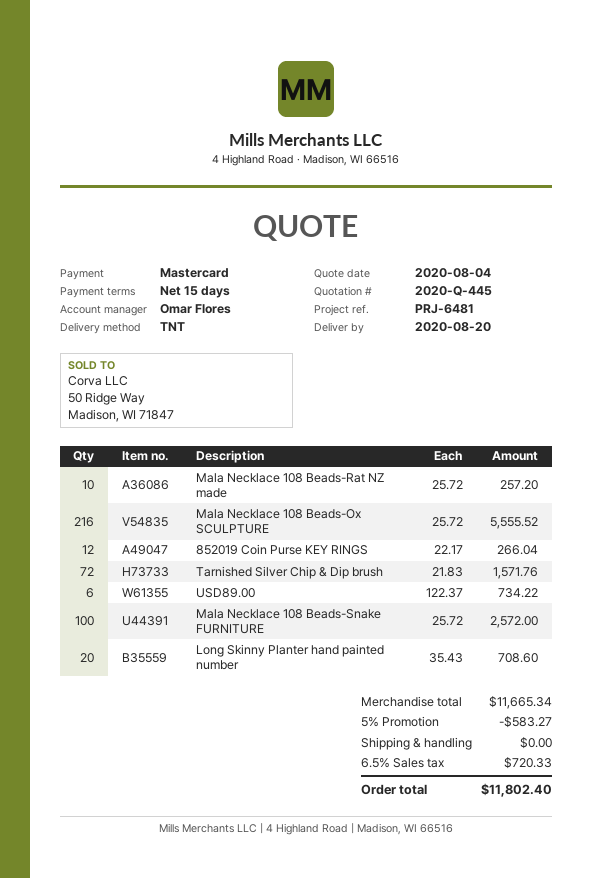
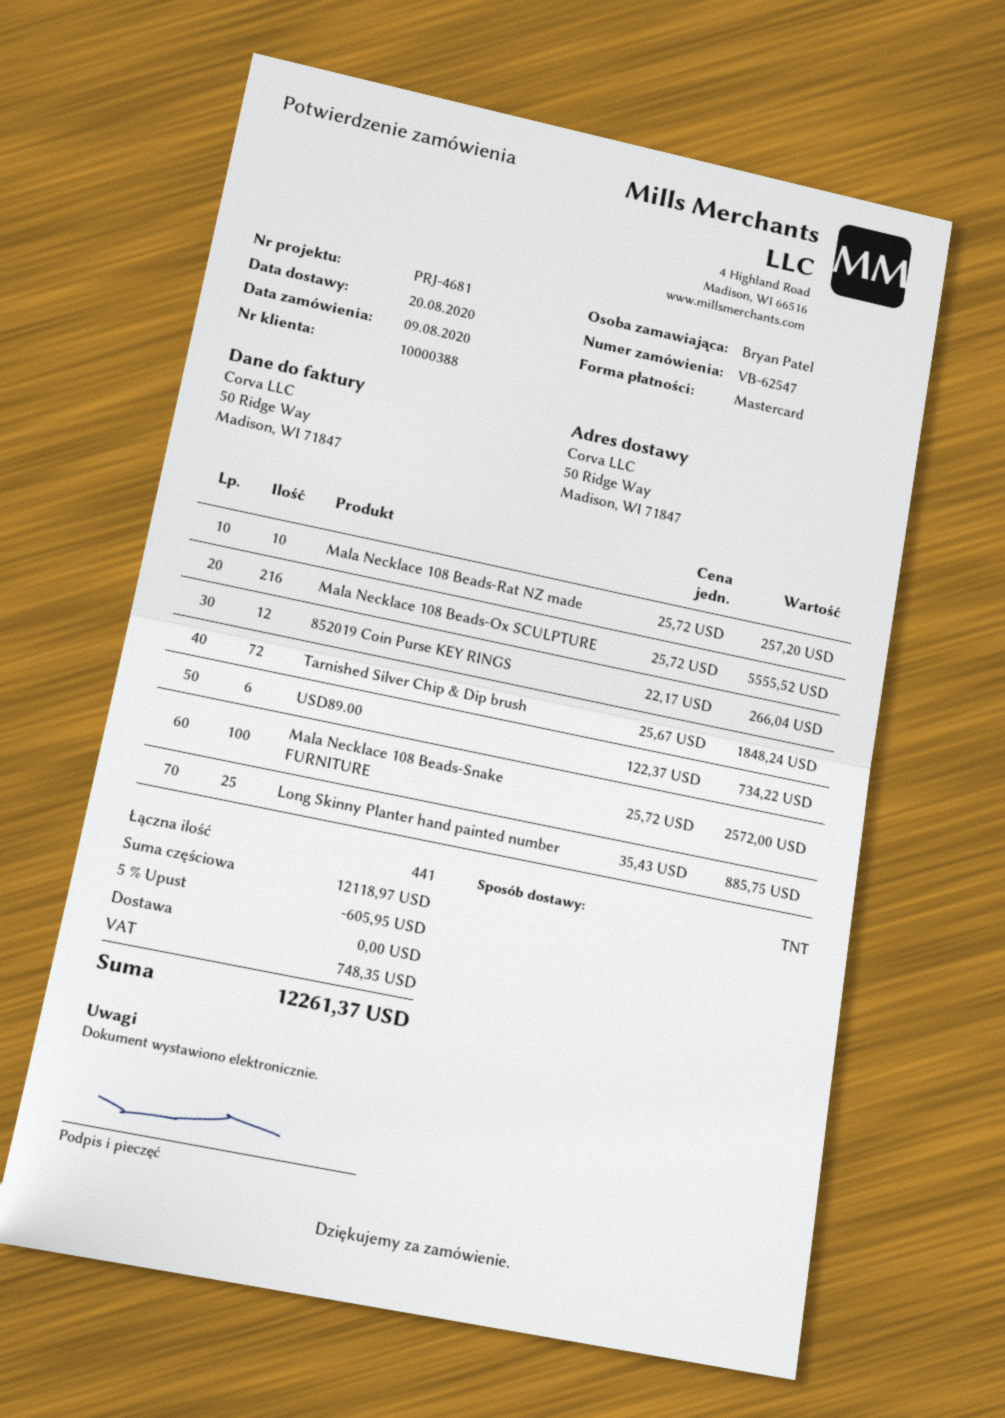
reference: PRJ-6481 -> PRJ-4681
Tarnished Silver Chip & Dip brush: 72 x 21.83 = 1571.76 -> 72 x 25.67 = 1848.24
Long Skinny Planter hand painted number: 20 x 35.43 = 708.60 -> 25 x 35.43 = 885.75
subtotal: 11665.34 -> 12118.97
discount: 5% = 583.27 -> 5% = 605.95
tax: 720.33 -> 748.35
total: 11802.40 -> 12261.37

